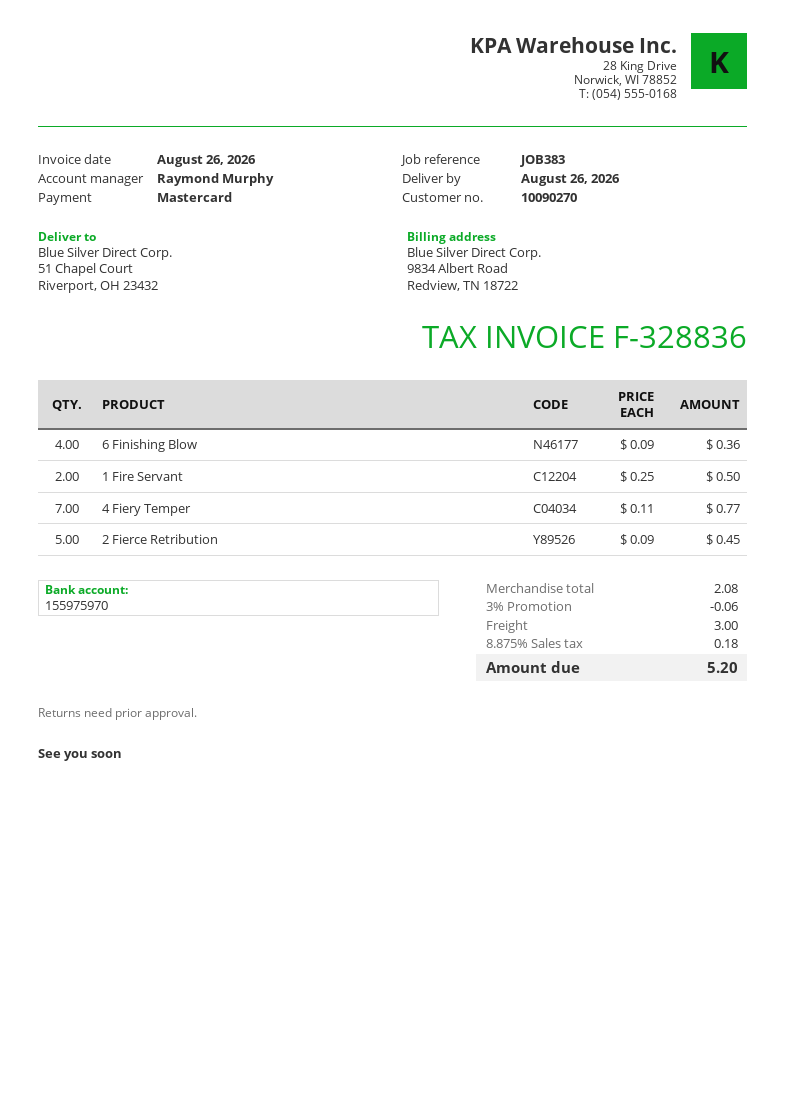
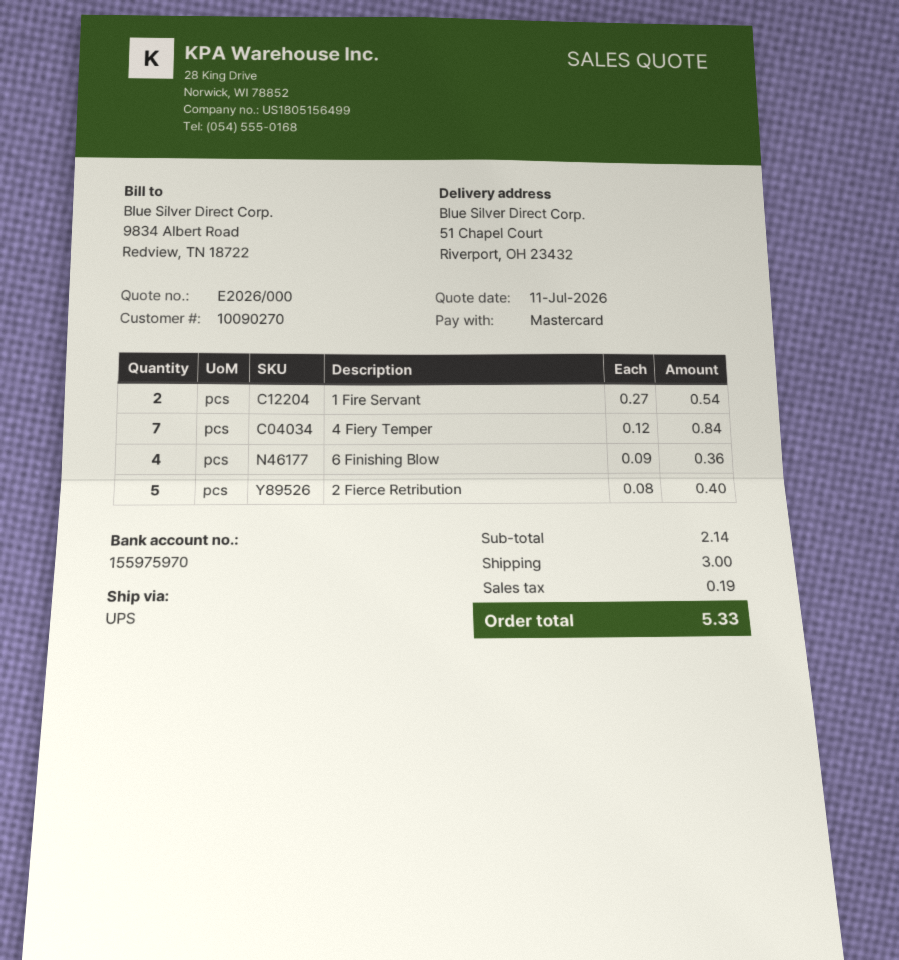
1 Fire Servant: 2 x 0.25 = 0.50 -> 2 x 0.27 = 0.54
4 Fiery Temper: 7 x 0.11 = 0.77 -> 7 x 0.12 = 0.84
2 Fierce Retribution: 5 x 0.09 = 0.45 -> 5 x 0.08 = 0.40
subtotal: 2.08 -> 2.14
discount: 3% = 0.06 -> none
tax: 0.18 -> 0.19
total: 5.20 -> 5.33

